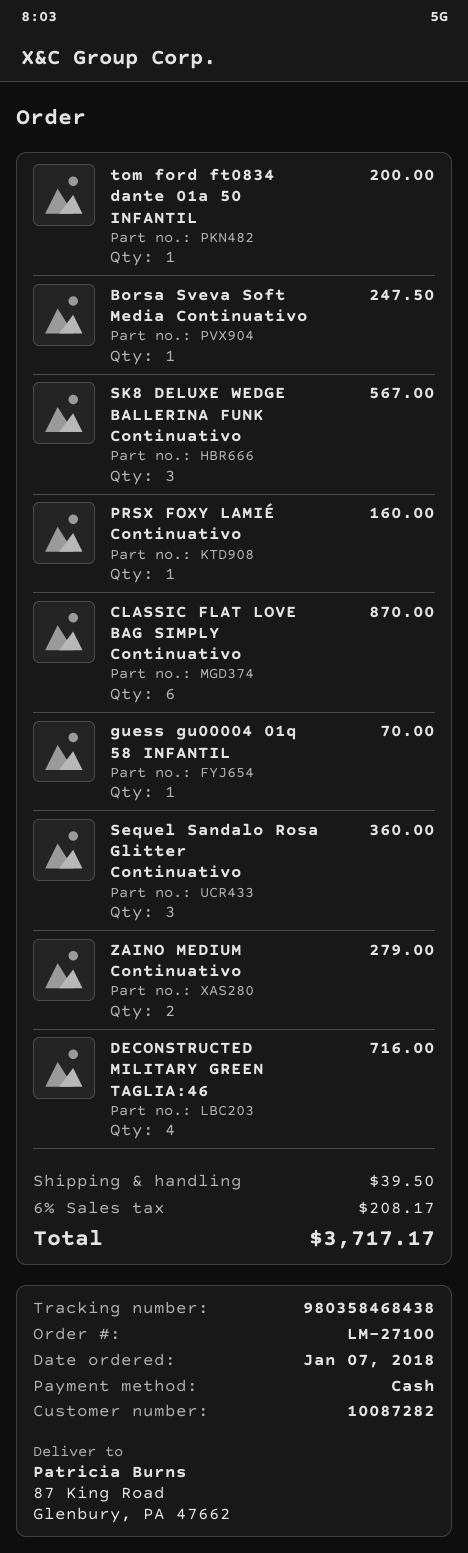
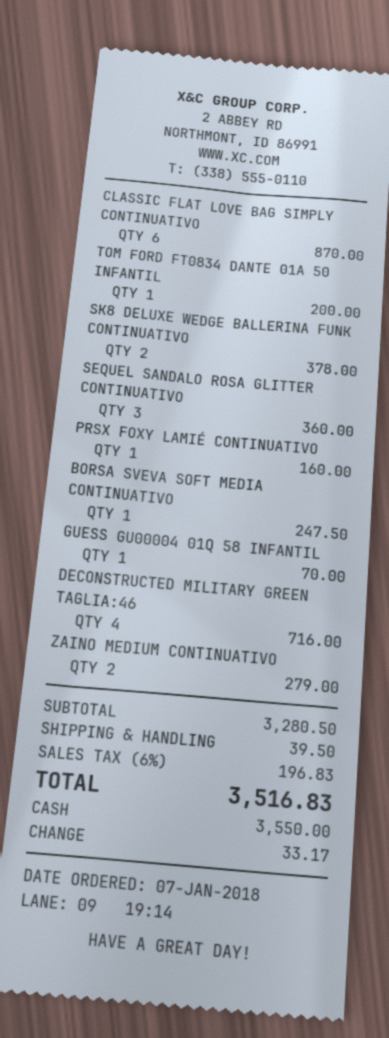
SK8 DELUXE WEDGE BALLERINA FUNK Continuativo: 3 for 567.00 -> 2 for 378.00
tax: 6% = 208.17 -> 6% = 196.83
total: 3717.17 -> 3516.83

